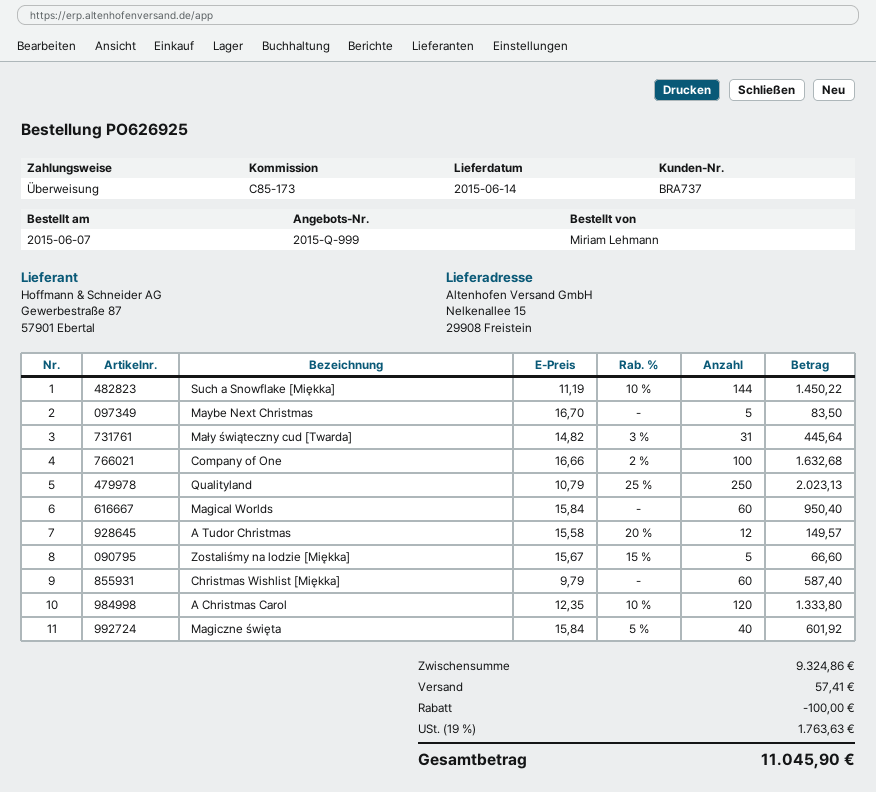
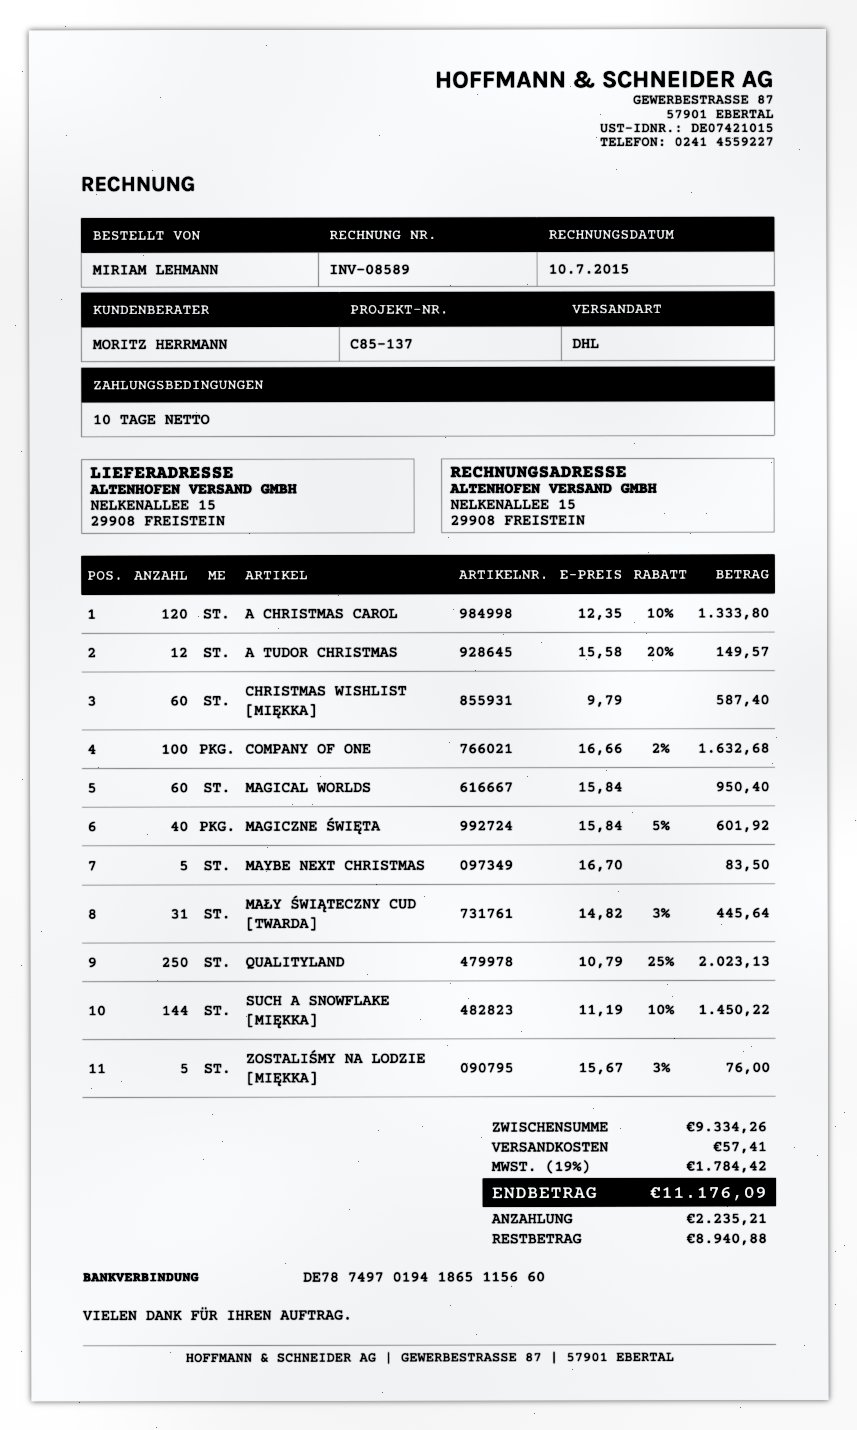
reference: C85-173 -> C85-137
Zostaliśmy na lodzie [Miękka]: 5 x 15.67 - 15% = 66.60 -> 5 x 15.67 - 3% = 76.00
subtotal: 9324.86 -> 9334.26
discount: 100.00 -> none
tax: 19% = 1763.63 -> 19% = 1784.42
total: 11045.90 -> 11176.09

